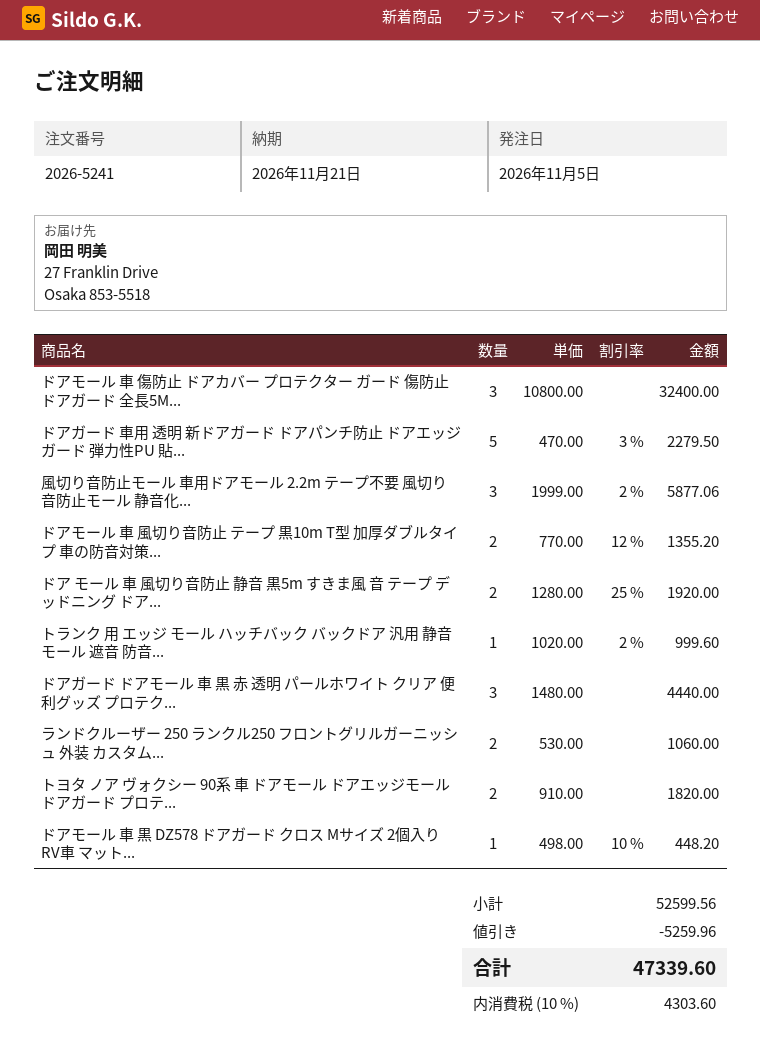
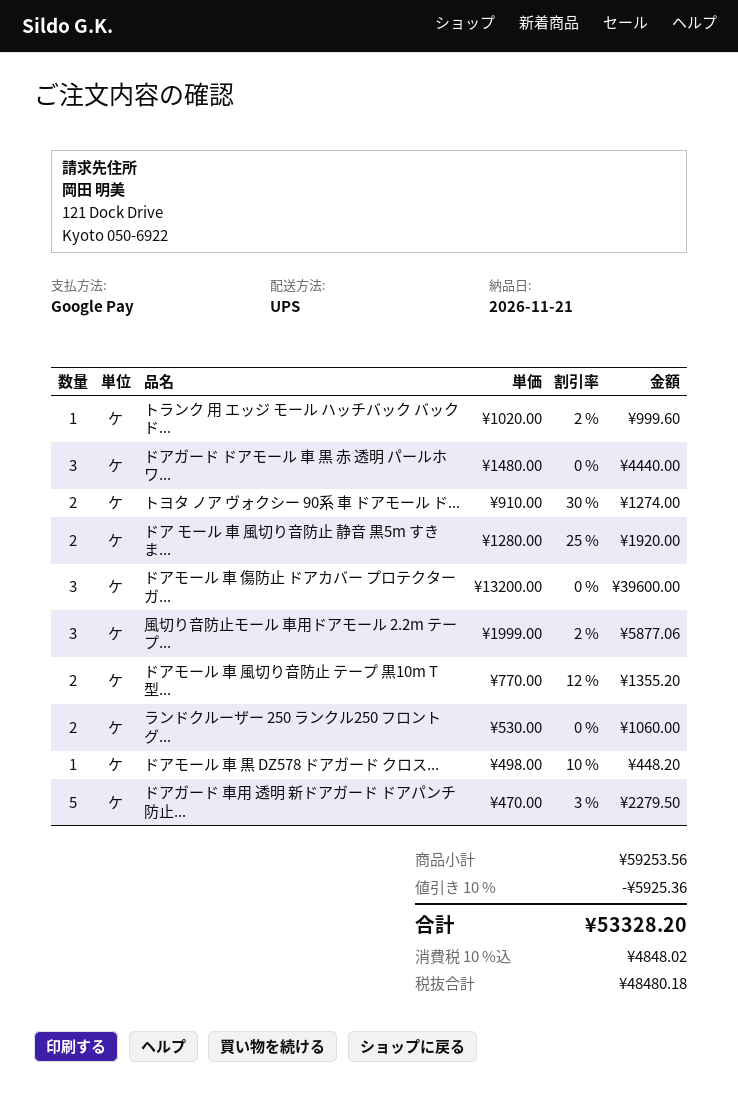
ドアモール 車 傷防止 ドアカバー プロテクター ガード 傷防止ドアガード 全長5M...: 3 x 10800.00 = 32400.00 -> 3 x 13200.00 = 39600.00
トヨタ ノア ヴォクシー 90系 車 ドアモール ドアエッジモール ドアガード プロテ...: 2 x 910.00 = 1820.00 -> 2 x 910.00 - 30% = 1274.00
subtotal: 52599.56 -> 59253.56
discount: 5259.96 -> 5925.36
tax: 10% = 4303.60 -> 10% = 4848.02
total: 47339.60 -> 53328.20

